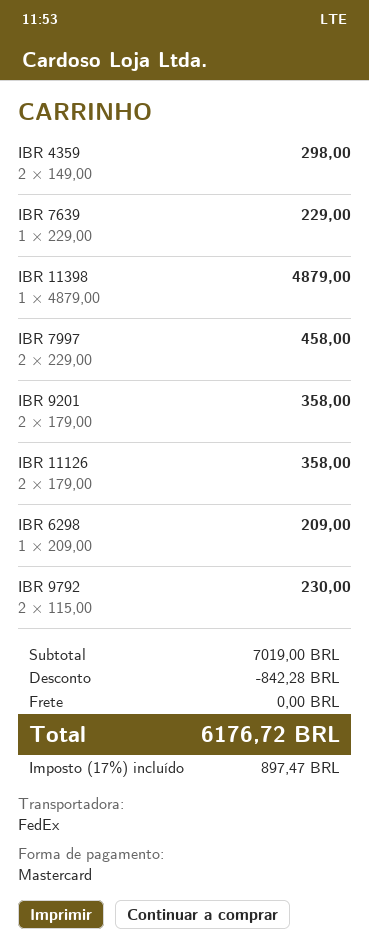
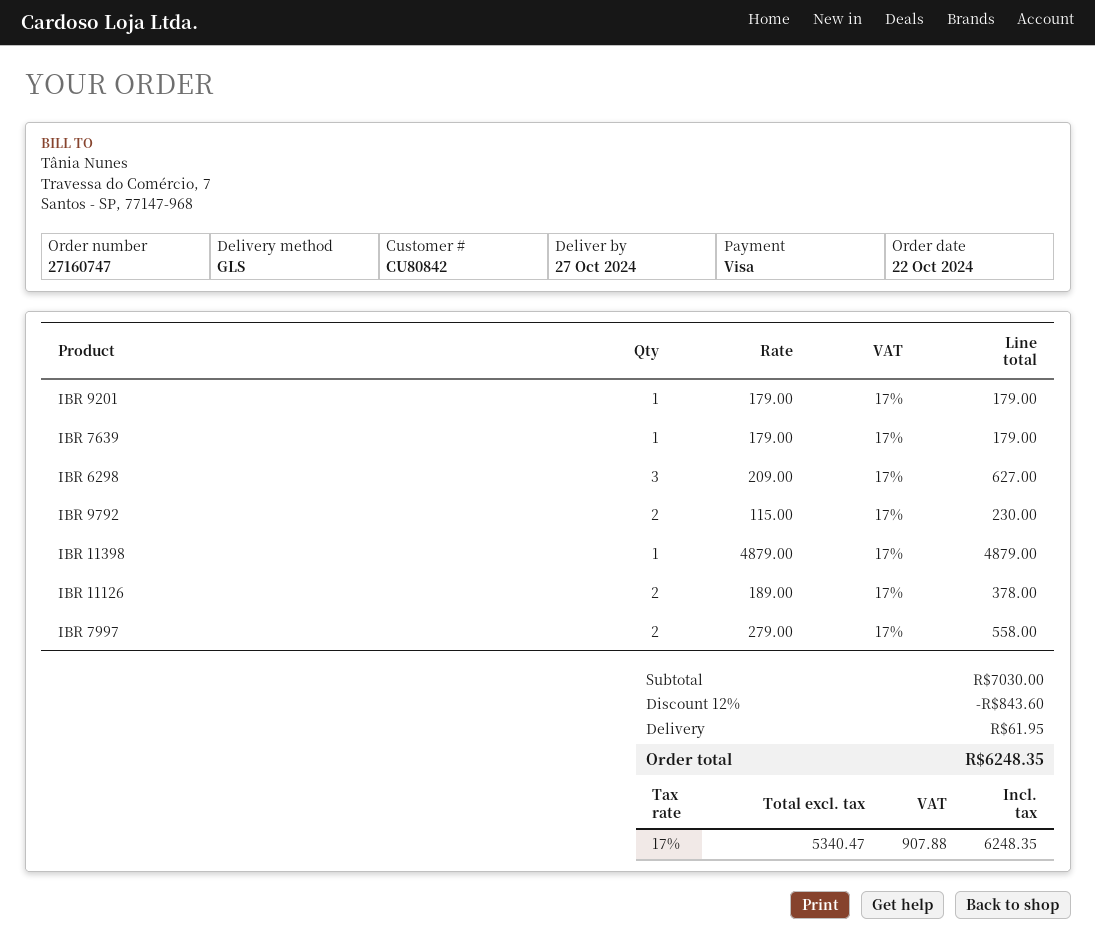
payment method: Mastercard -> Visa
shipping method: FedEx -> GLS
IBR 4359: 2 x 149.00 = 298.00 -> none
IBR 7639: 1 x 229.00 = 229.00 -> 1 x 179.00 = 179.00
IBR 7997: 2 x 229.00 = 458.00 -> 2 x 279.00 = 558.00
IBR 9201: 2 x 179.00 = 358.00 -> 1 x 179.00 = 179.00
IBR 11126: 2 x 179.00 = 358.00 -> 2 x 189.00 = 378.00
IBR 6298: 1 x 209.00 = 209.00 -> 3 x 209.00 = 627.00
subtotal: 7019.00 -> 7030.00
discount: 842.28 -> 843.60
shipping: 0.00 -> 61.95
tax: 17% = 897.47 -> 17% = 907.88
total: 6176.72 -> 6248.35

